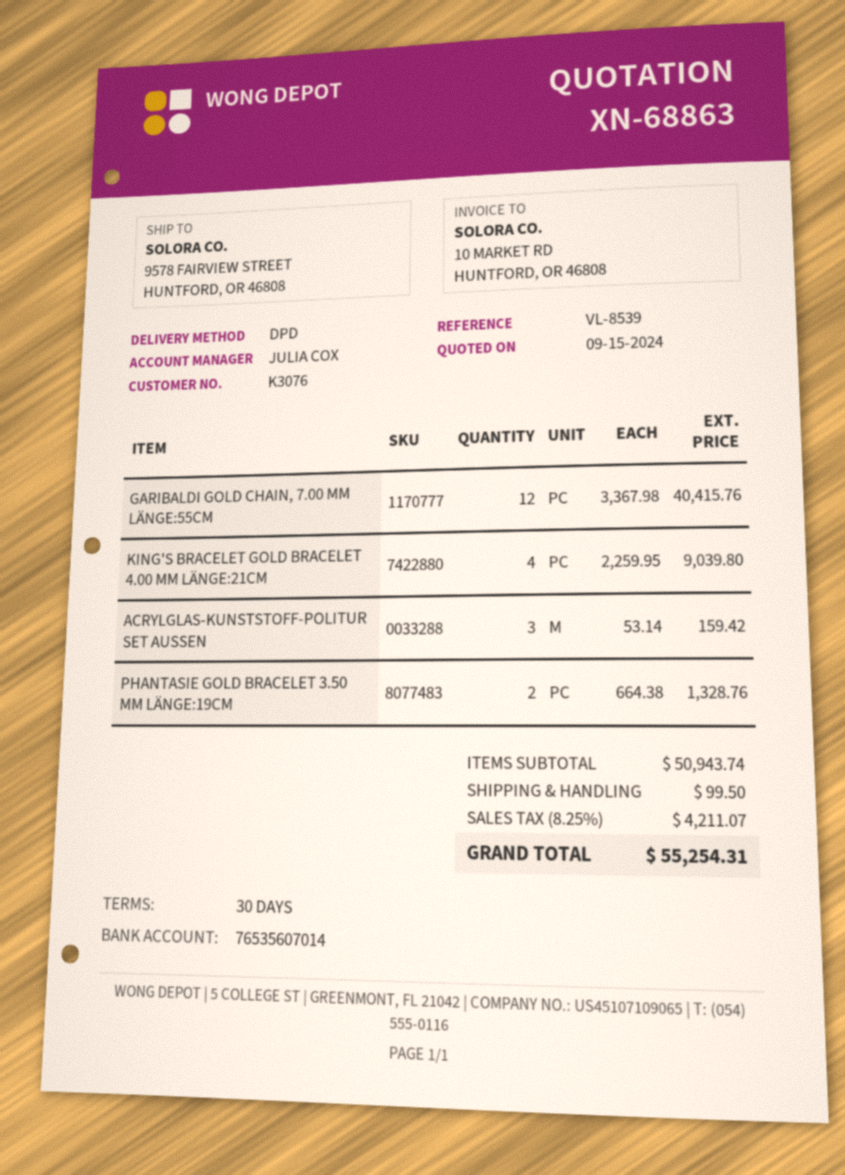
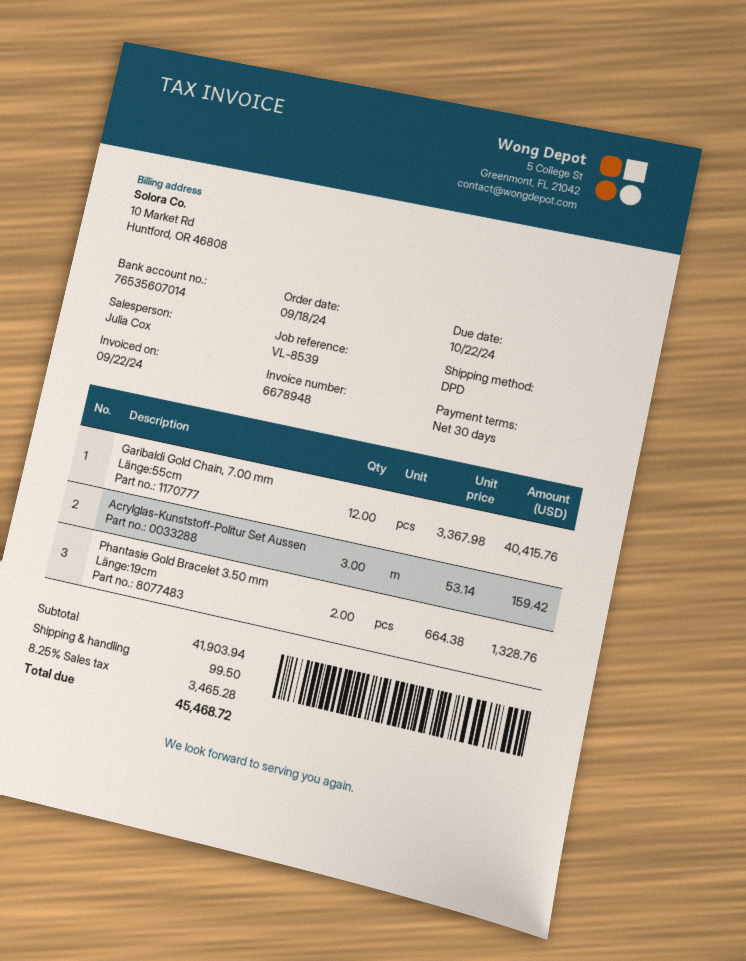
KING'S BRACELET GOLD BRACELET 4.00 MM LÄNGE:21CM: 4 x 2259.95 = 9039.80 -> none
subtotal: 50943.74 -> 41903.94
tax: 8.25% = 4211.07 -> 8.25% = 3465.28
total: 55254.31 -> 45468.72

